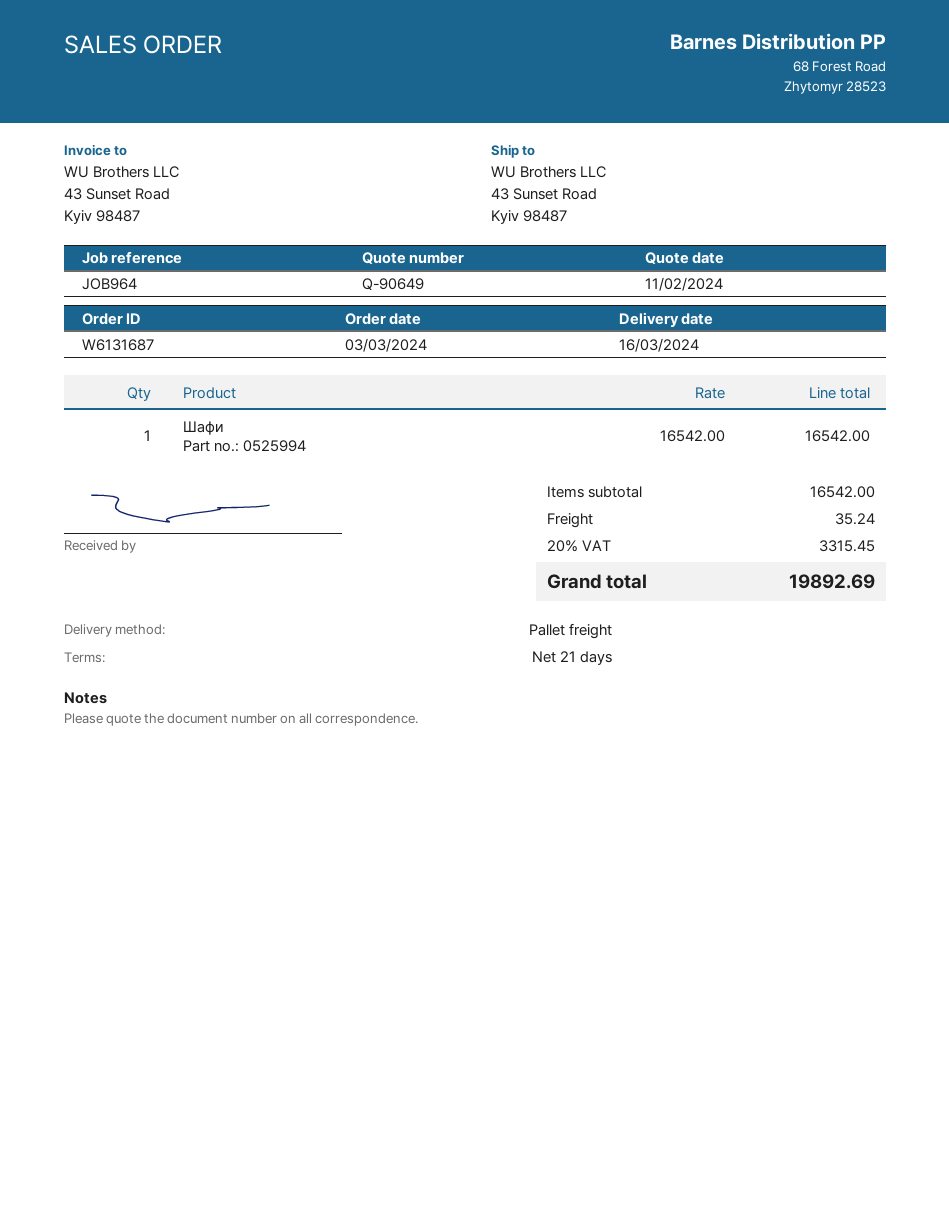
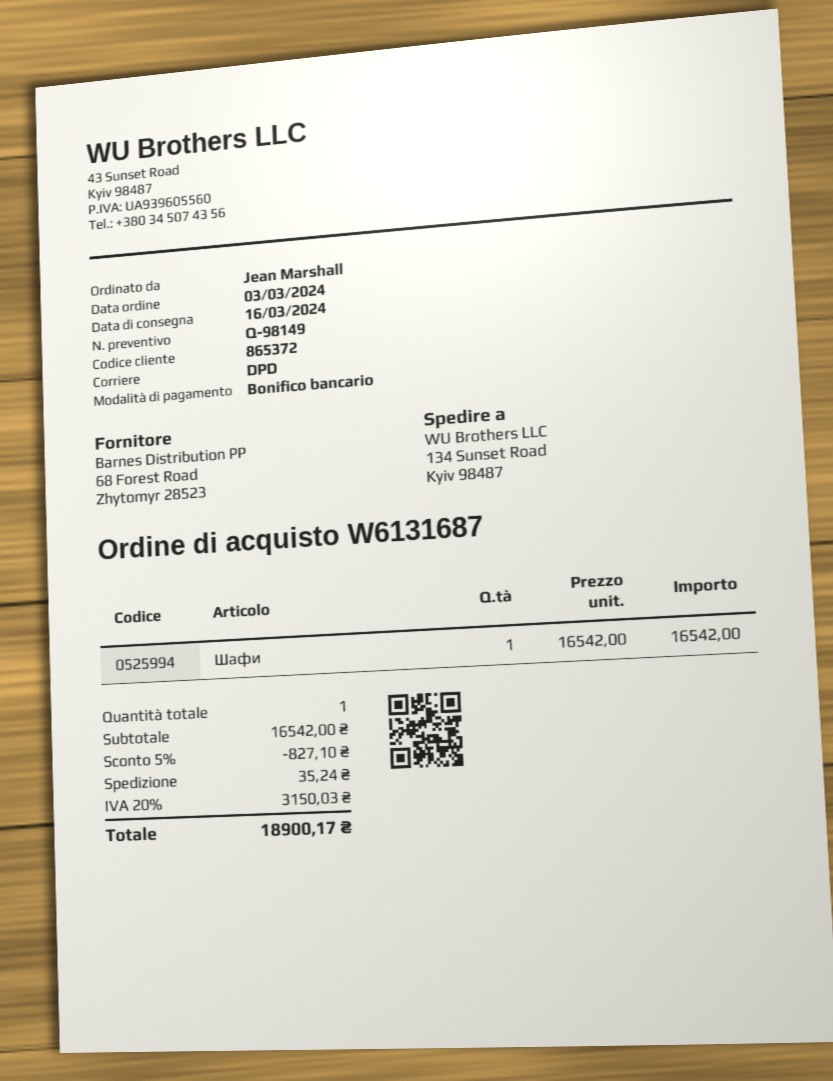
quote number: Q-90649 -> Q-98149
shipping method: pallet freight -> DPD
ship to: 43 Sunset Road, Kyiv 98487 -> 134 Sunset Road, Kyiv 98487
discount: none -> 5% = 827.10
tax: 20% = 3315.45 -> 20% = 3150.03
total: 19892.69 -> 18900.17

